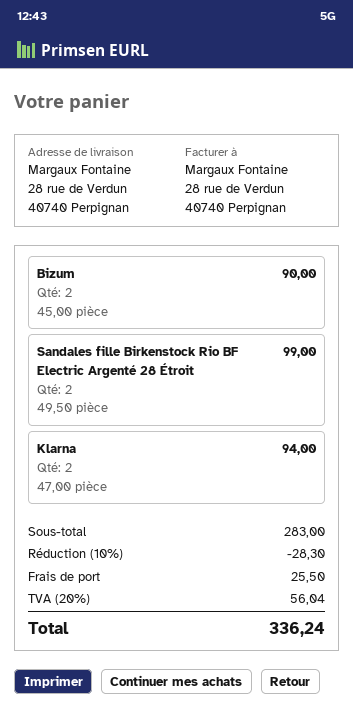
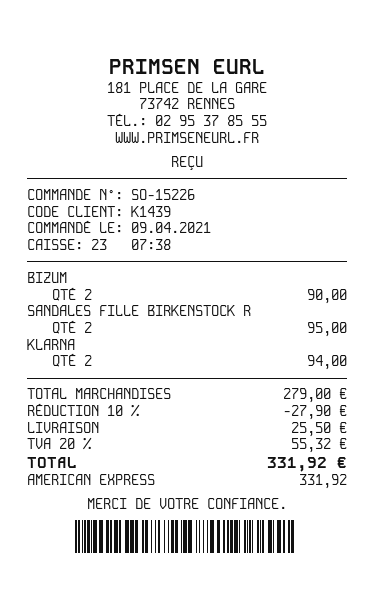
Sandales fille Birkenstock Rio BF Electric Argenté 28 Étroit: 2 for 99.00 -> 2 for 95.00
subtotal: 283.00 -> 279.00
discount: 10% = 28.30 -> 10% = 27.90
tax: 20% = 56.04 -> 20% = 55.32
total: 336.24 -> 331.92

